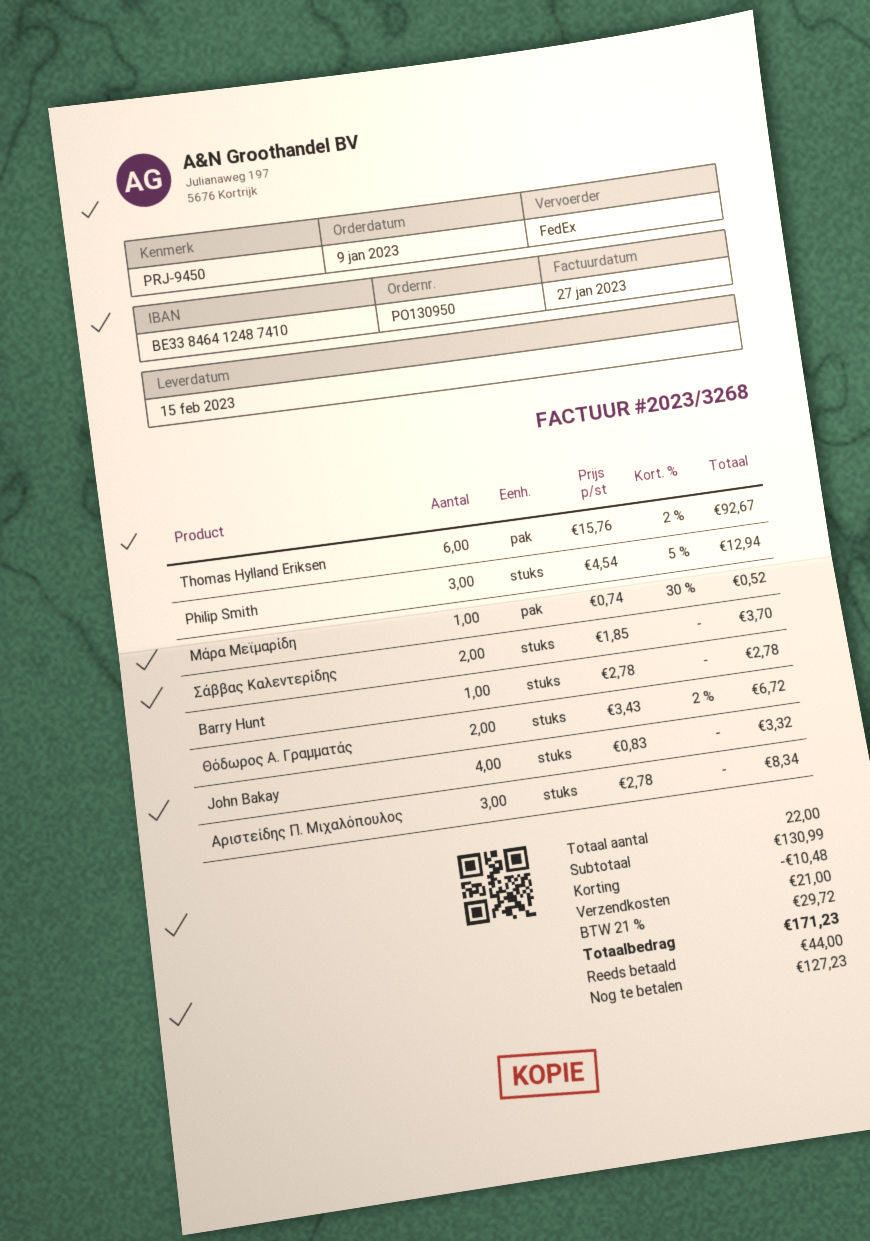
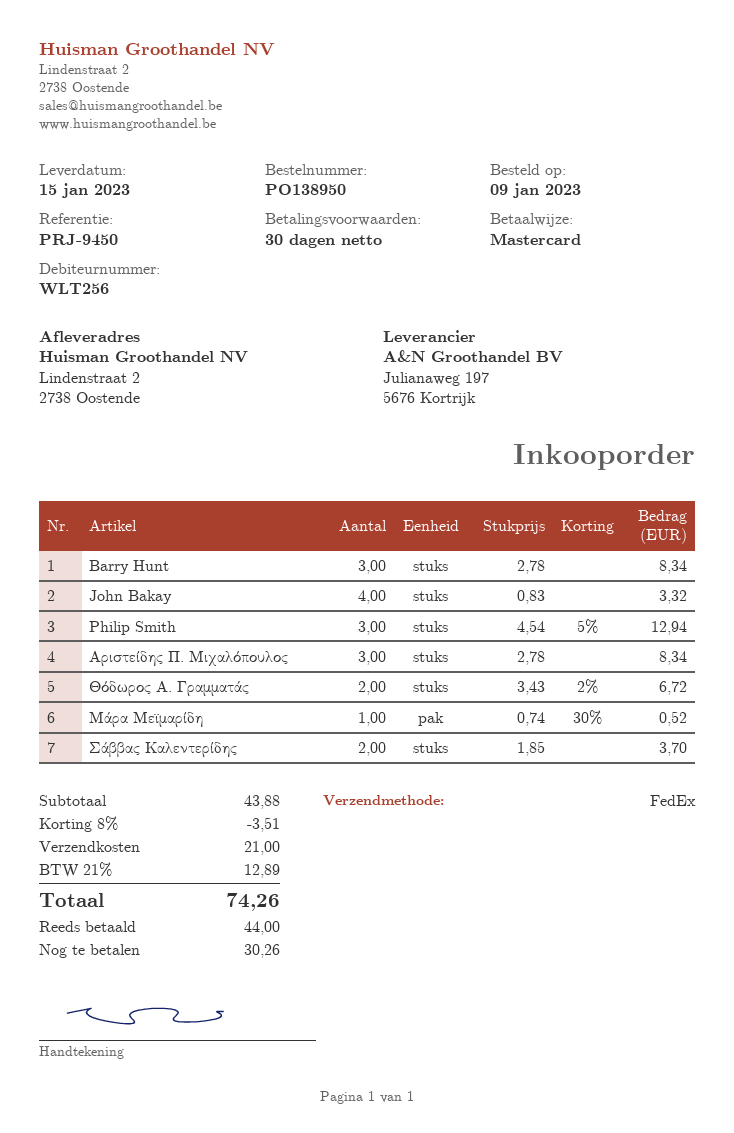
order number: PO130950 -> PO138950
delivery date: 2023-02-15 -> 2023-01-15
Thomas Hylland Eriksen: 6 x 15.76 - 2% = 92.67 -> none
Barry Hunt: 1 x 2.78 = 2.78 -> 3 x 2.78 = 8.34
subtotal: 130.99 -> 43.88
discount: 10.48 -> 3.51
tax: 21% = 29.72 -> 21% = 12.89
total: 171.23 -> 74.26
balance: 127.23 -> 30.26

